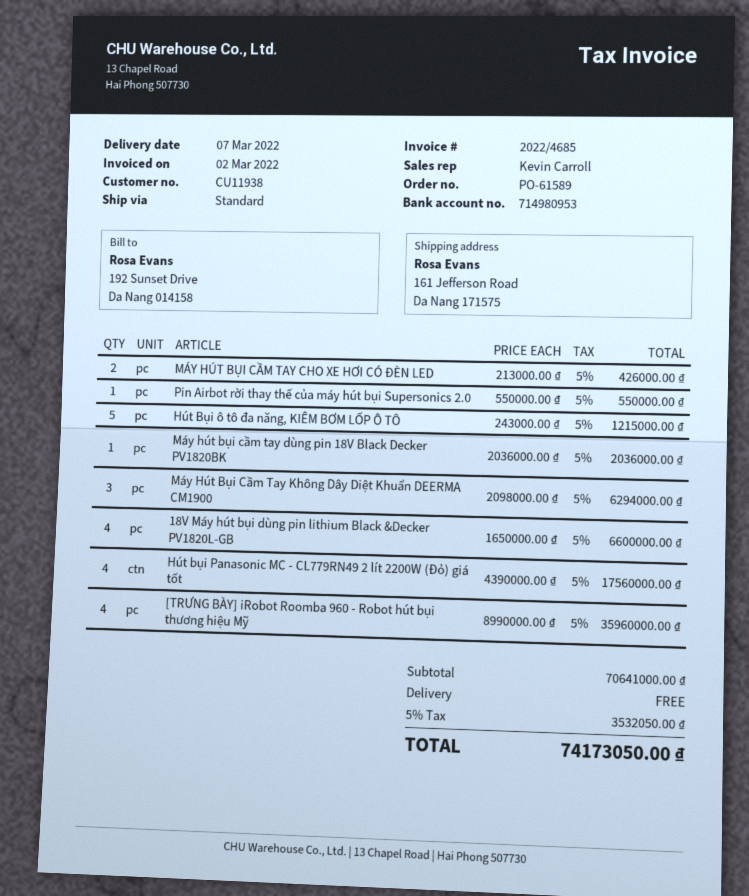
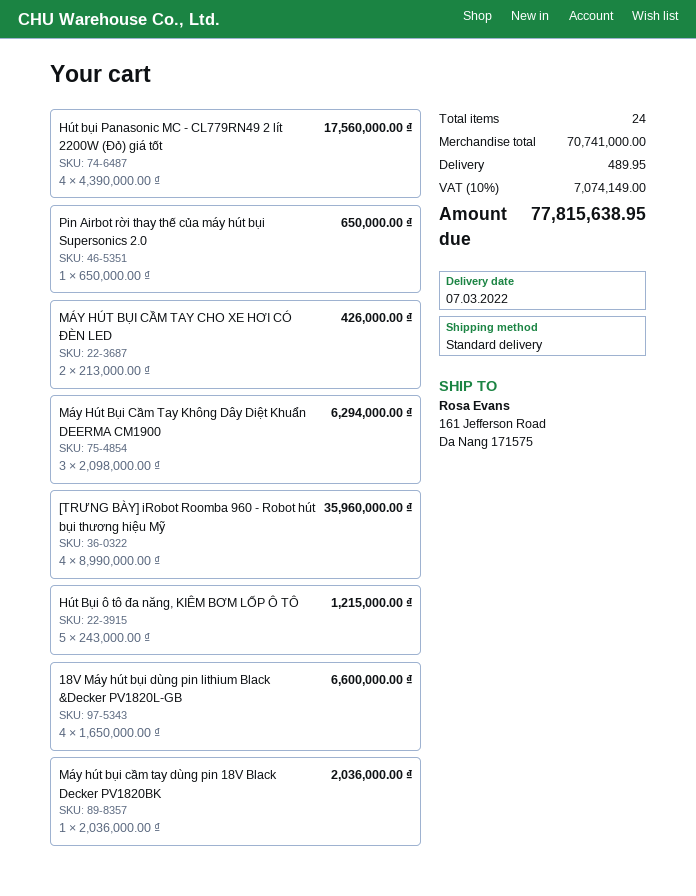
Pin Airbot rời thay thế của máy hút bụi Supersonics 2.0: 1 x 550000.00 = 550000.00 -> 1 x 650000.00 = 650000.00
subtotal: 70641000.00 -> 70741000.00
shipping: 0.00 -> 489.95
tax: 5% = 3532050.00 -> 10% = 7074149.00
total: 74173050.00 -> 77815638.95

